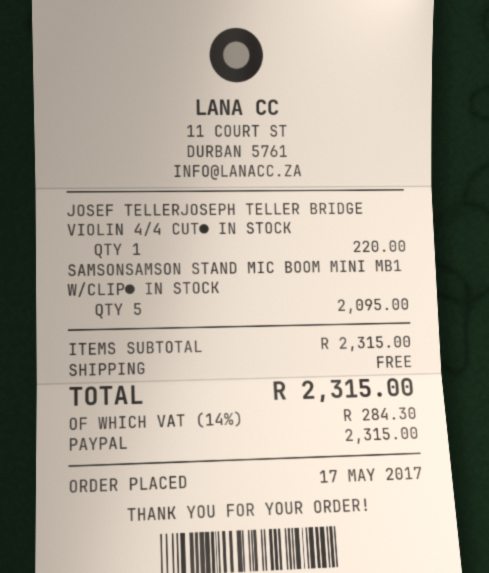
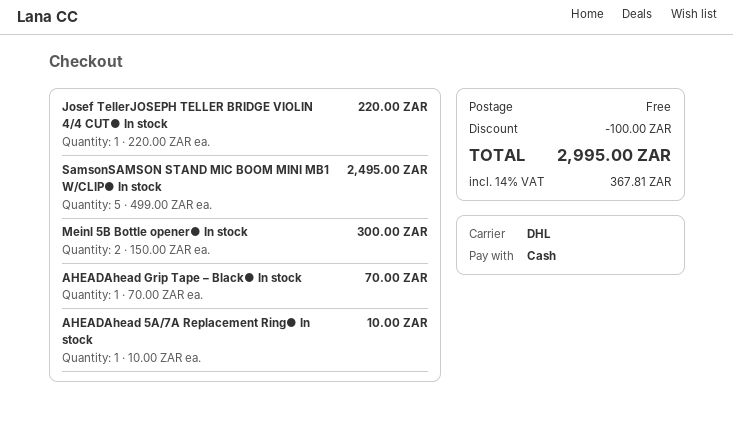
payment method: PayPal -> cash
SAMSONSAMSON STAND MIC BOOM MINI MB1 W/CLIP● IN STOCK: 5 for 2095.00 -> 5 for 2495.00
Meinl 5B Bottle opener● In stock: none -> 2 for 300.00
AHEADAhead Grip Tape – Black● In stock: none -> 1 for 70.00
AHEADAhead 5A/7A Replacement Ring● In stock: none -> 1 for 10.00
discount: none -> 100.00
tax: 14% = 284.30 -> 14% = 367.81
total: 2315.00 -> 2995.00

